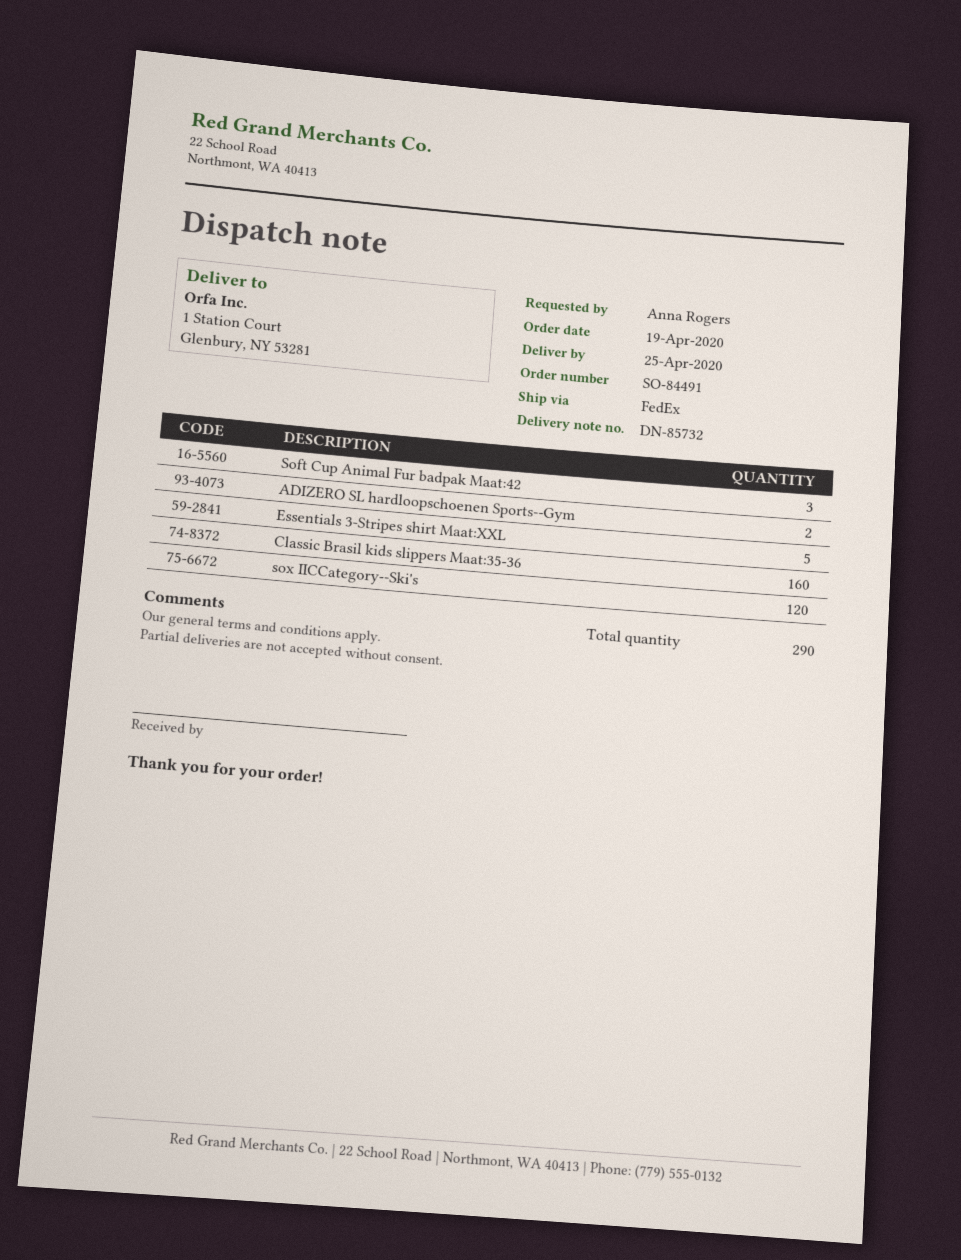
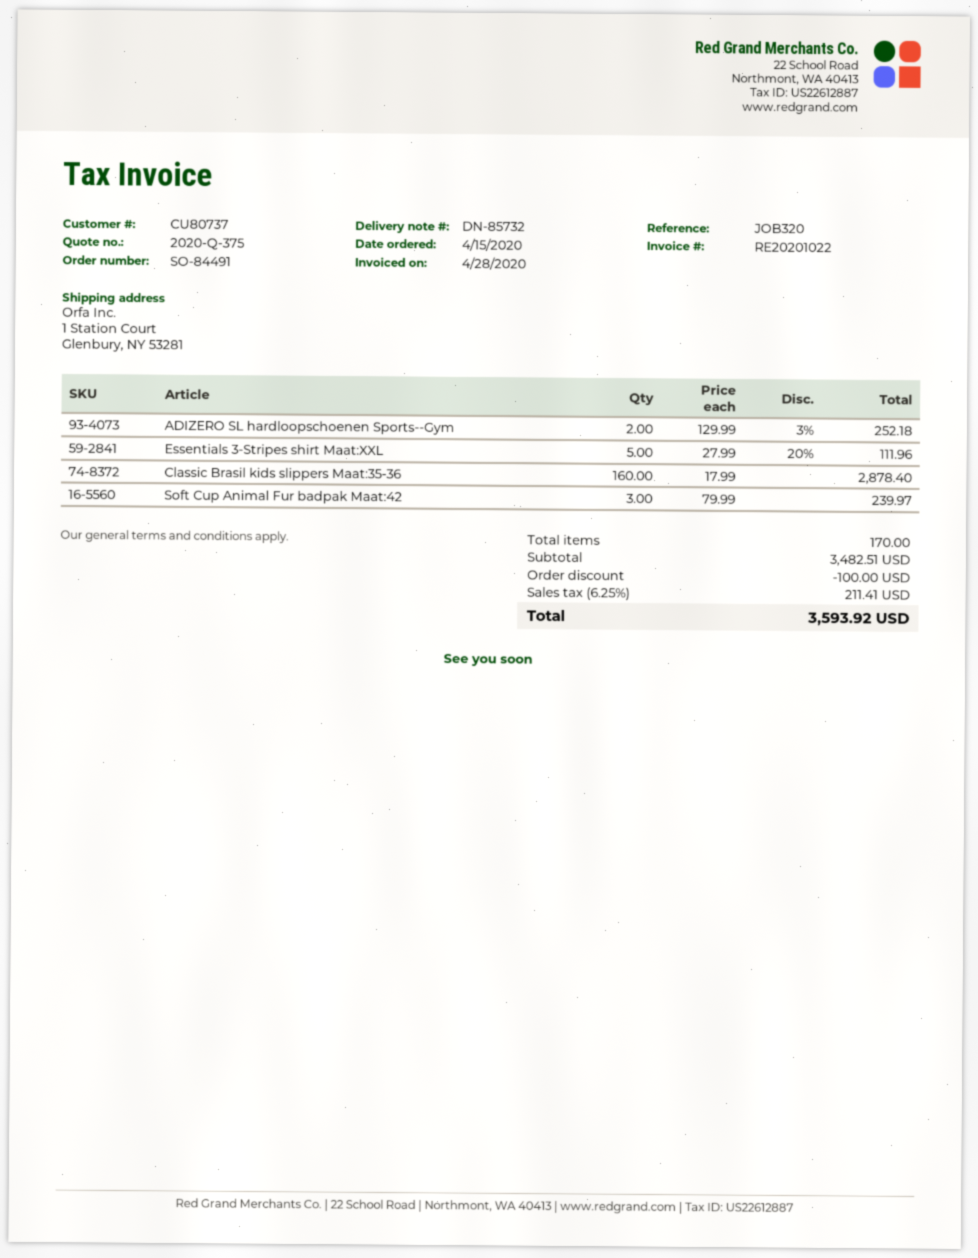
order date: 2020-04-19 -> 2020-04-15
sox IICCategory--Ski's: 120 -> none
total quantity: 290 -> 170

